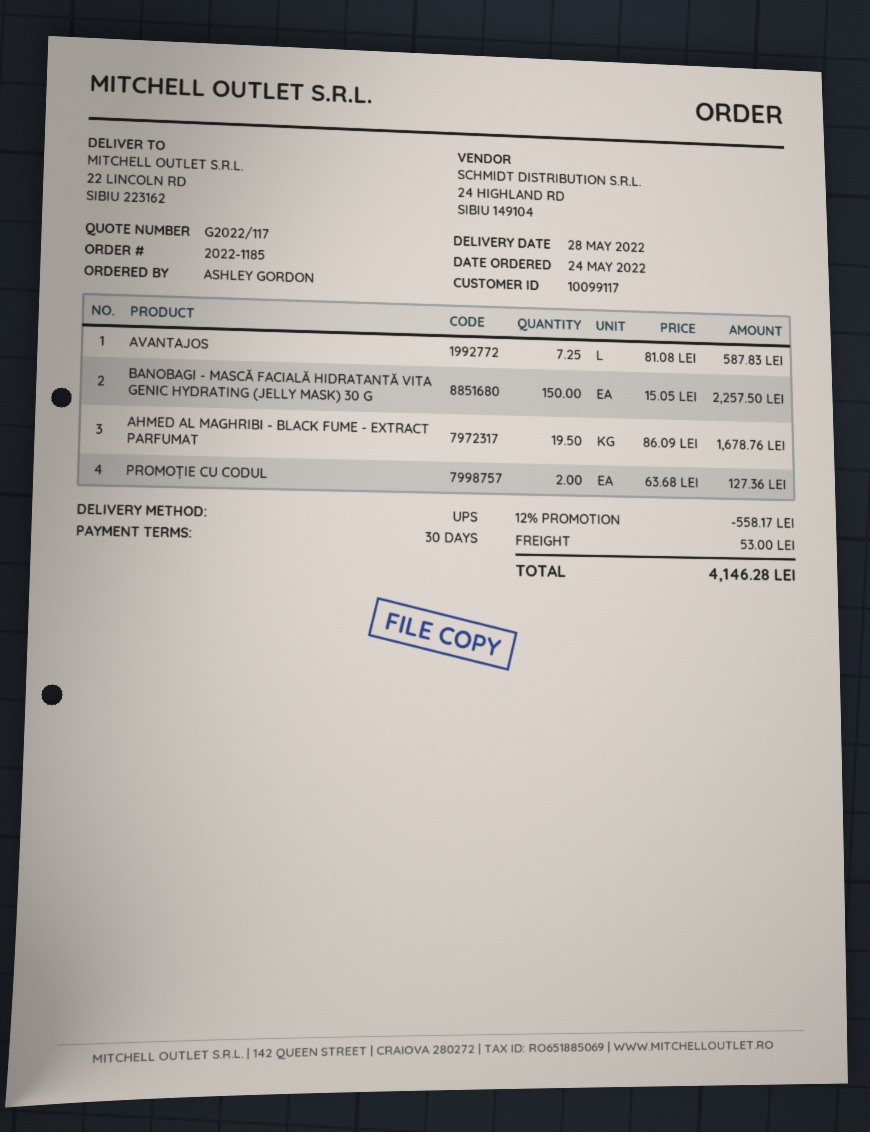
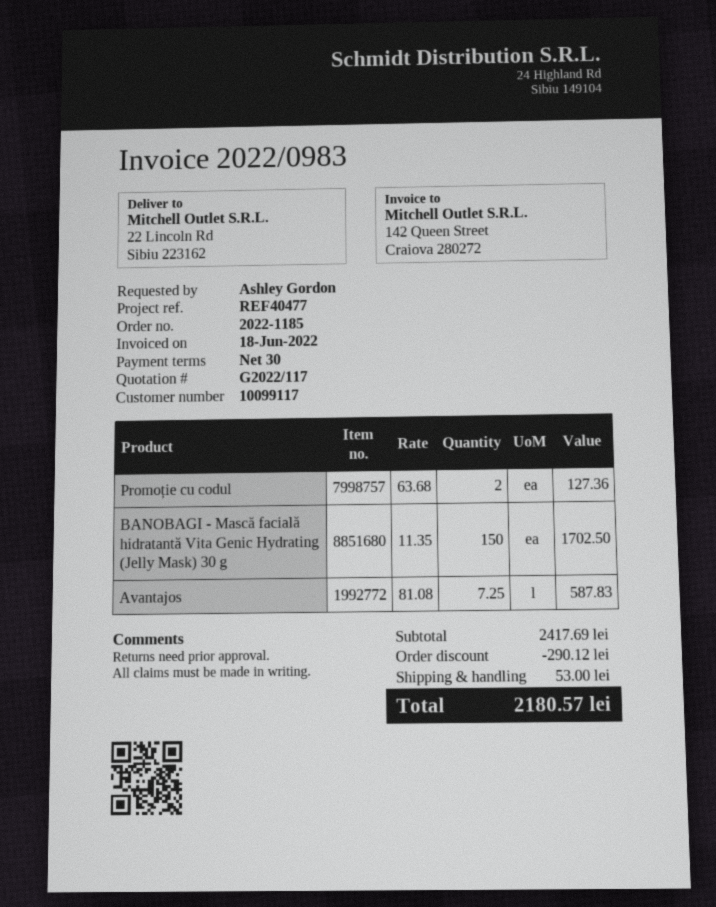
BANOBAGI - MASCĂ FACIALĂ HIDRATANTĂ VITA GENIC HYDRATING (JELLY MASK) 30 G: 150 x 15.05 = 2257.50 -> 150 x 11.35 = 1702.50
AHMED AL MAGHRIBI - BLACK FUME - EXTRACT PARFUMAT: 19.5 x 86.09 = 1678.76 -> none
discount: 558.17 -> 290.12
total: 4146.28 -> 2180.57

